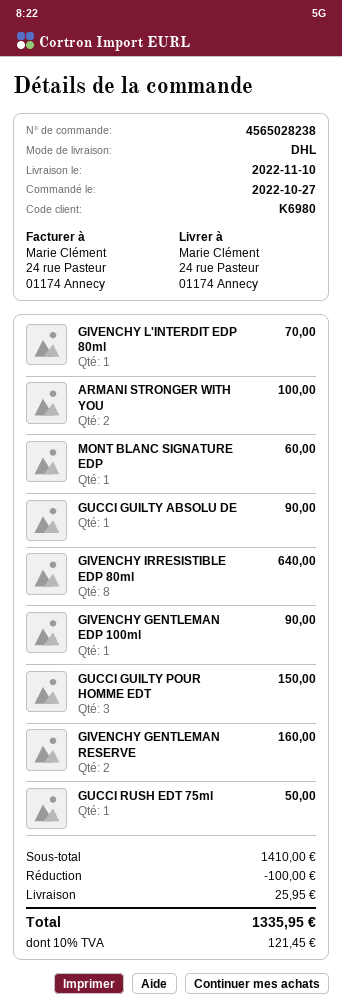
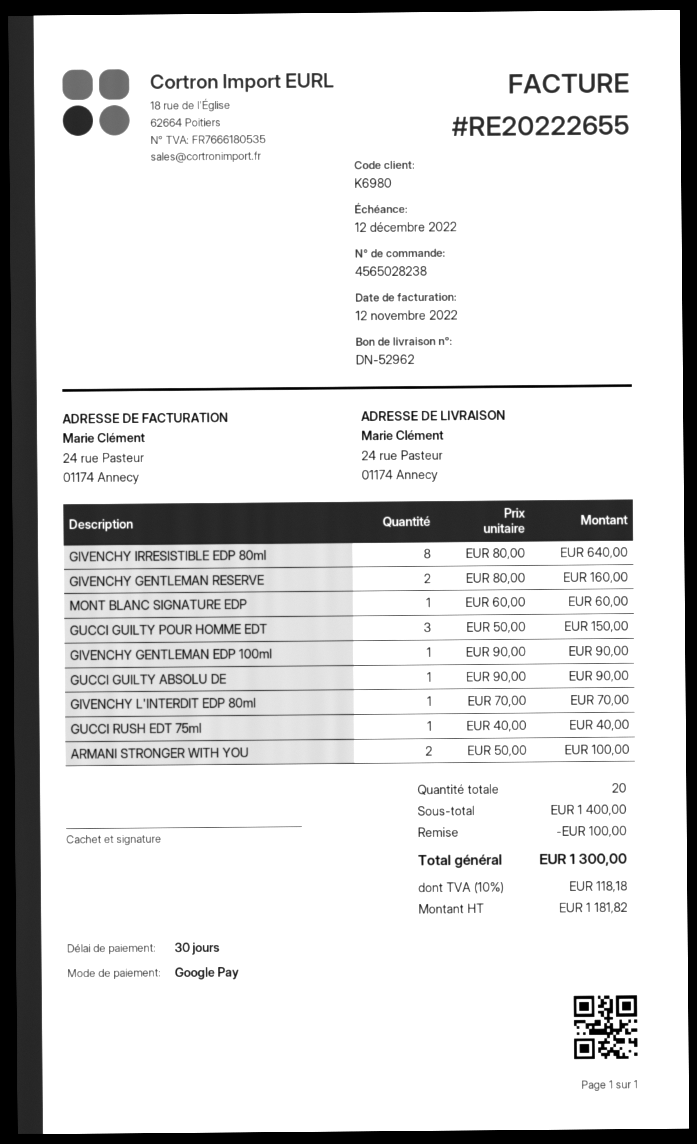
GUCCI RUSH EDT 75ml: 1 for 50.00 -> 1 for 40.00
subtotal: 1410.00 -> 1400.00
shipping: 25.95 -> none
tax: 10% = 121.45 -> 10% = 118.18
total: 1335.95 -> 1300.00

